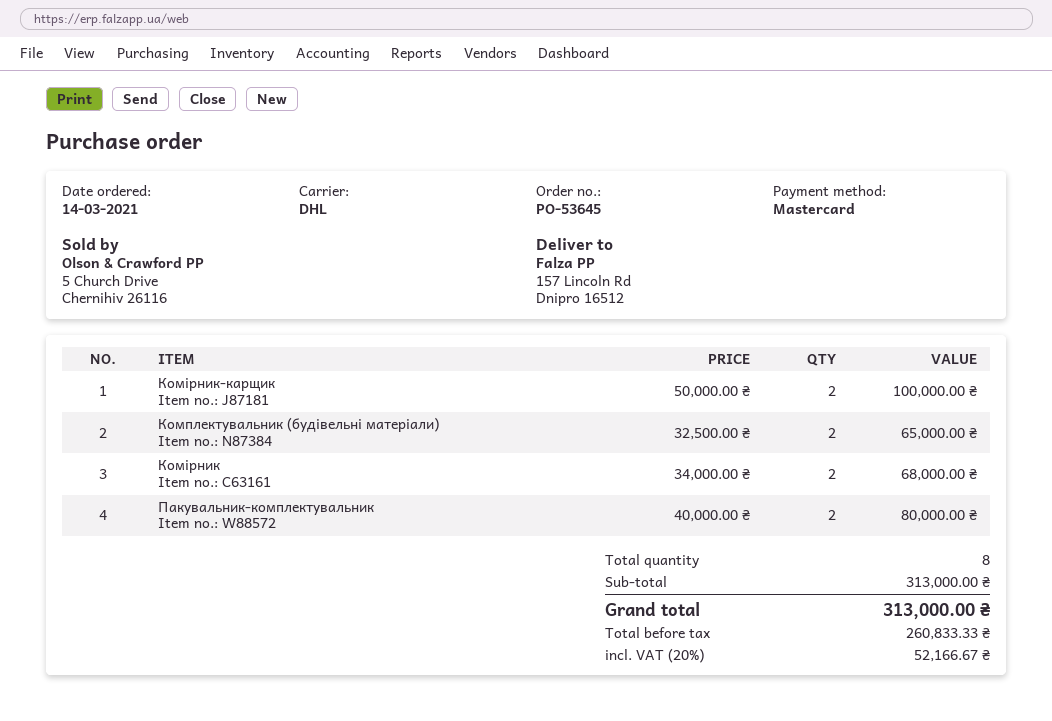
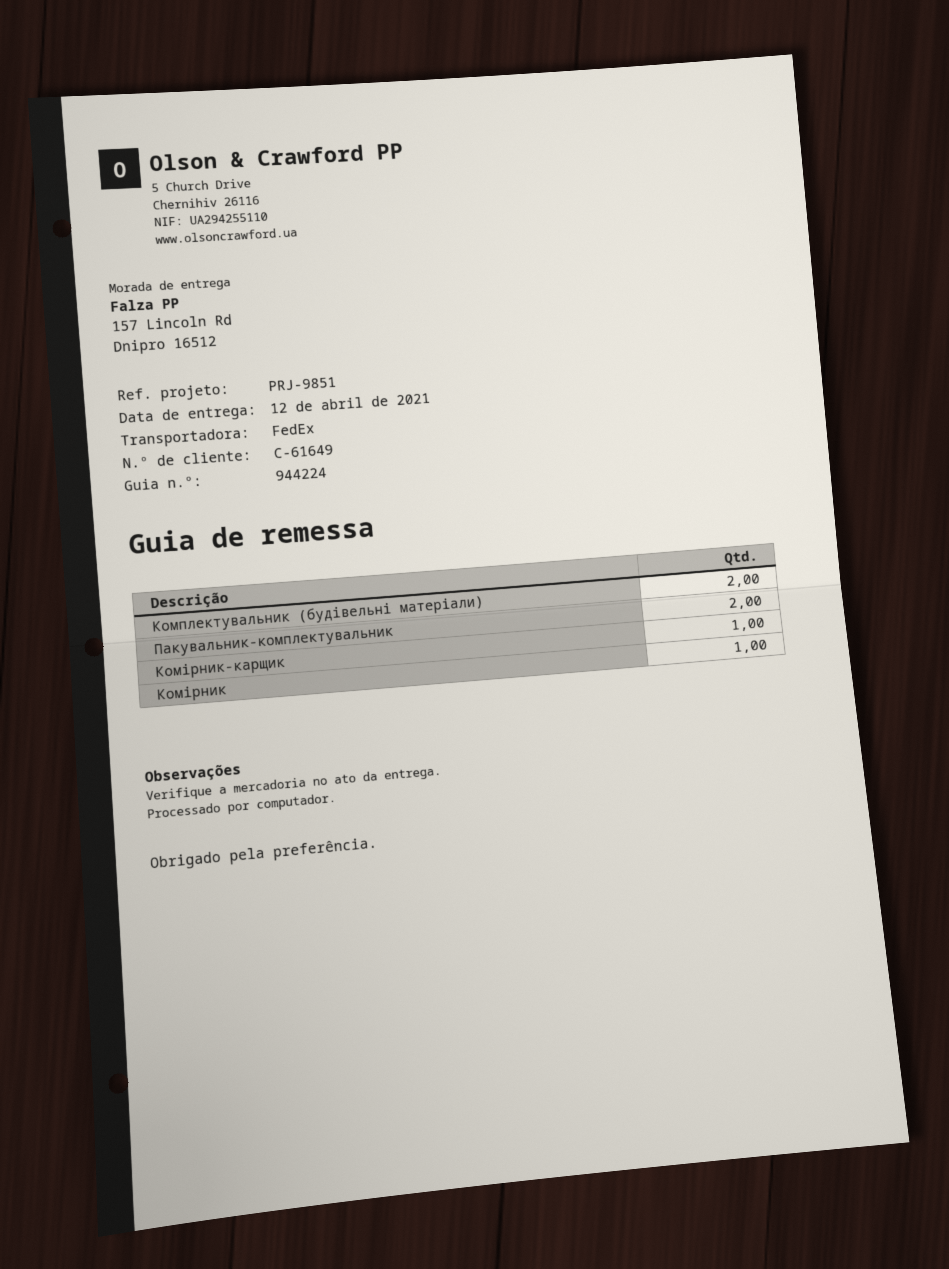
shipping method: DHL -> FedEx
Комірник-карщик: 2 -> 1
Комірник: 2 -> 1

